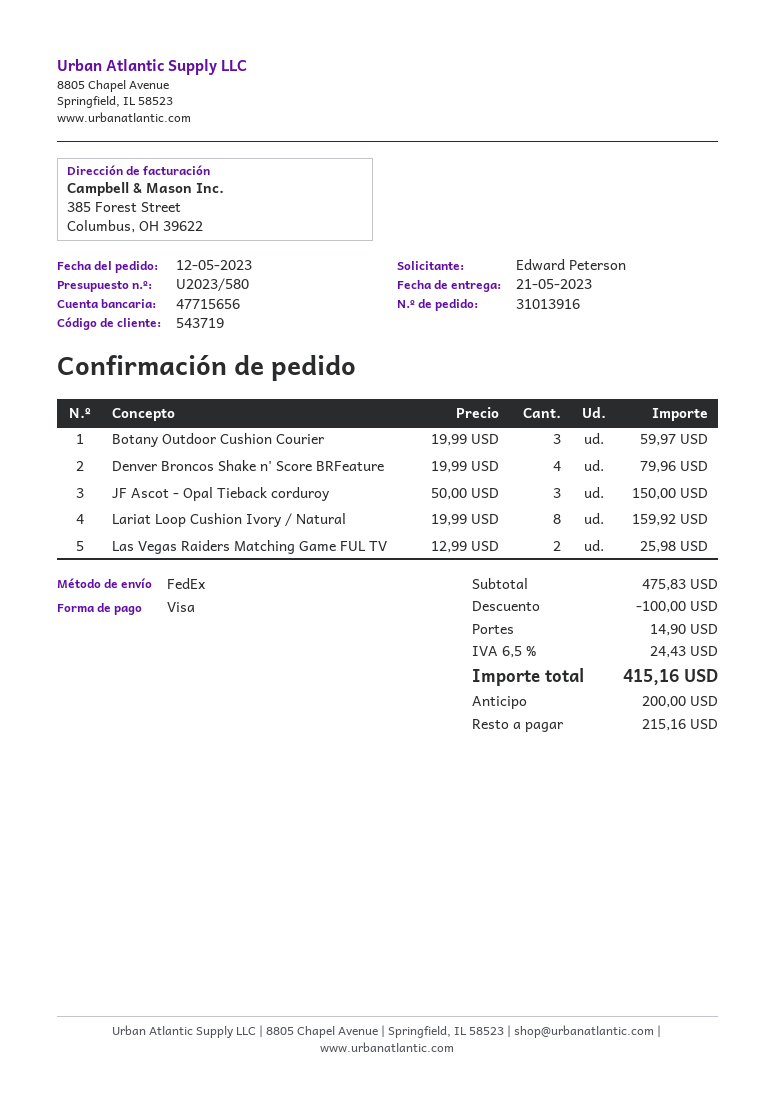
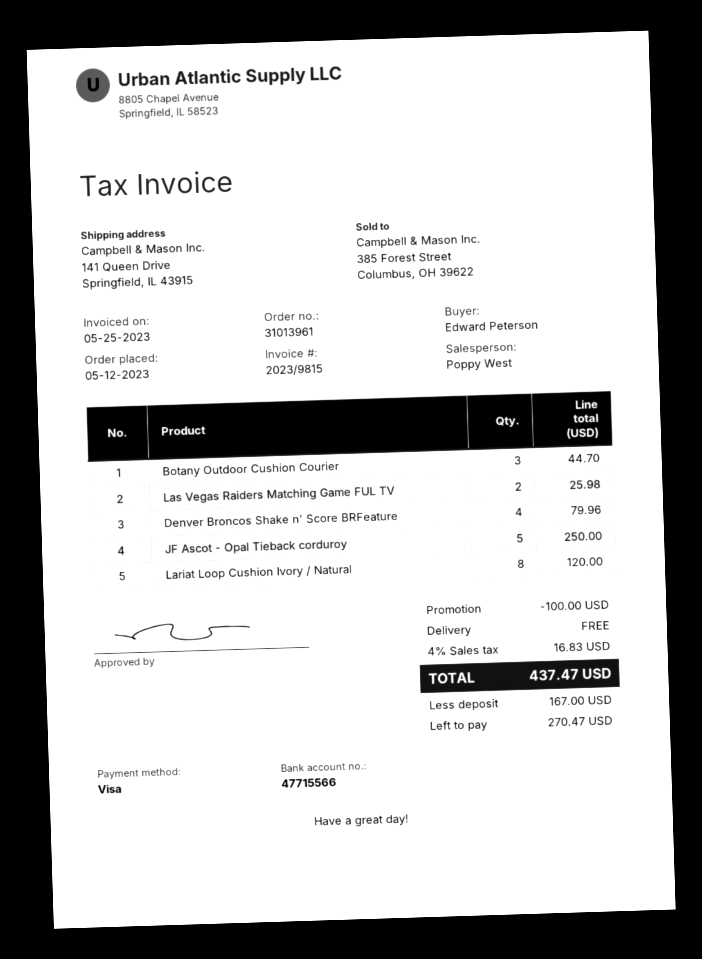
order number: 31013916 -> 31013961
bank account: 47715656 -> 47715566
Botany Outdoor Cushion Courier: 3 for 59.97 -> 3 for 44.70
JF Ascot - Opal Tieback corduroy: 3 for 150.00 -> 5 for 250.00
Lariat Loop Cushion Ivory / Natural: 8 for 159.92 -> 8 for 120.00
shipping: 14.90 -> 0.00
tax: 6.5% = 24.43 -> 4% = 16.83
total: 415.16 -> 437.47
deposit: 200.00 -> 167.00
balance: 215.16 -> 270.47

